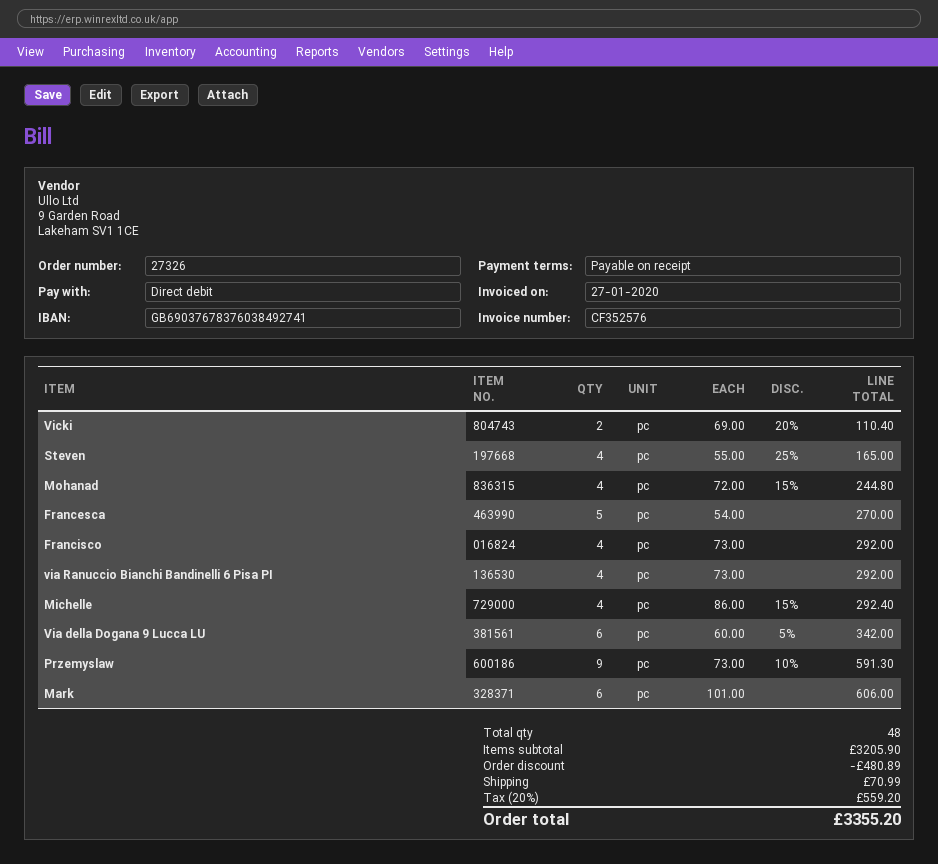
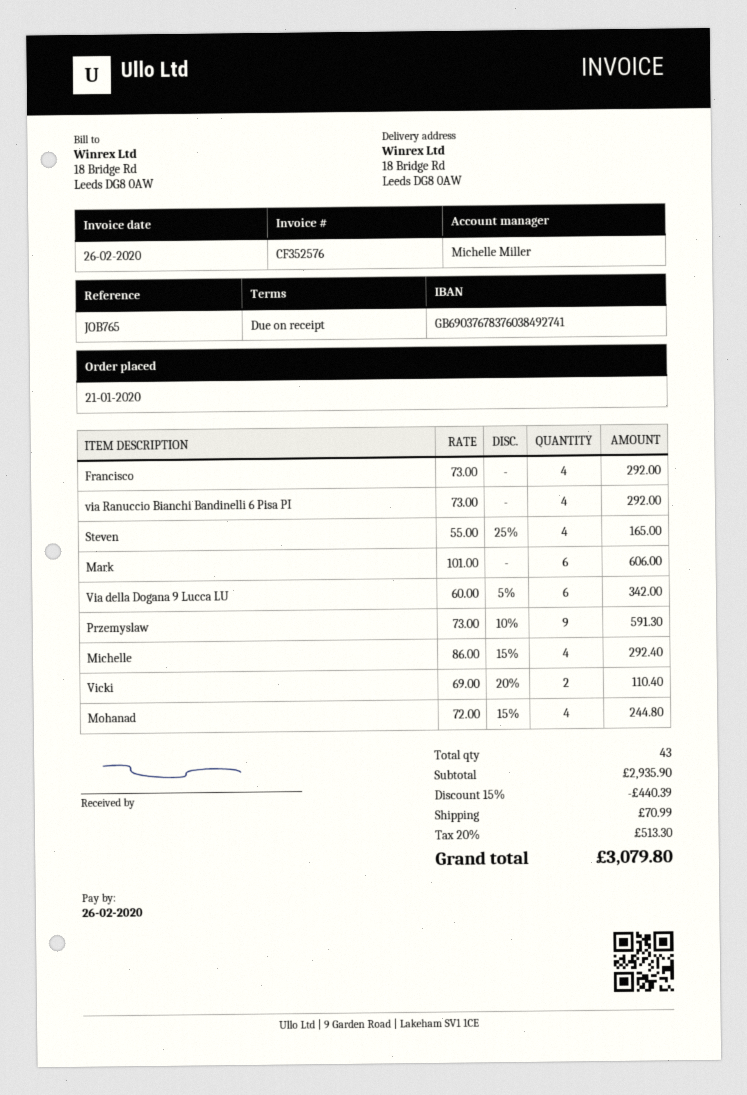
invoice date: 2020-01-27 -> 2020-02-26
Francesca: 5 x 54.00 = 270.00 -> none
total quantity: 48 -> 43
subtotal: 3205.90 -> 2935.90
discount: 480.89 -> 440.39
tax: 20% = 559.20 -> 20% = 513.30
total: 3355.20 -> 3079.80

